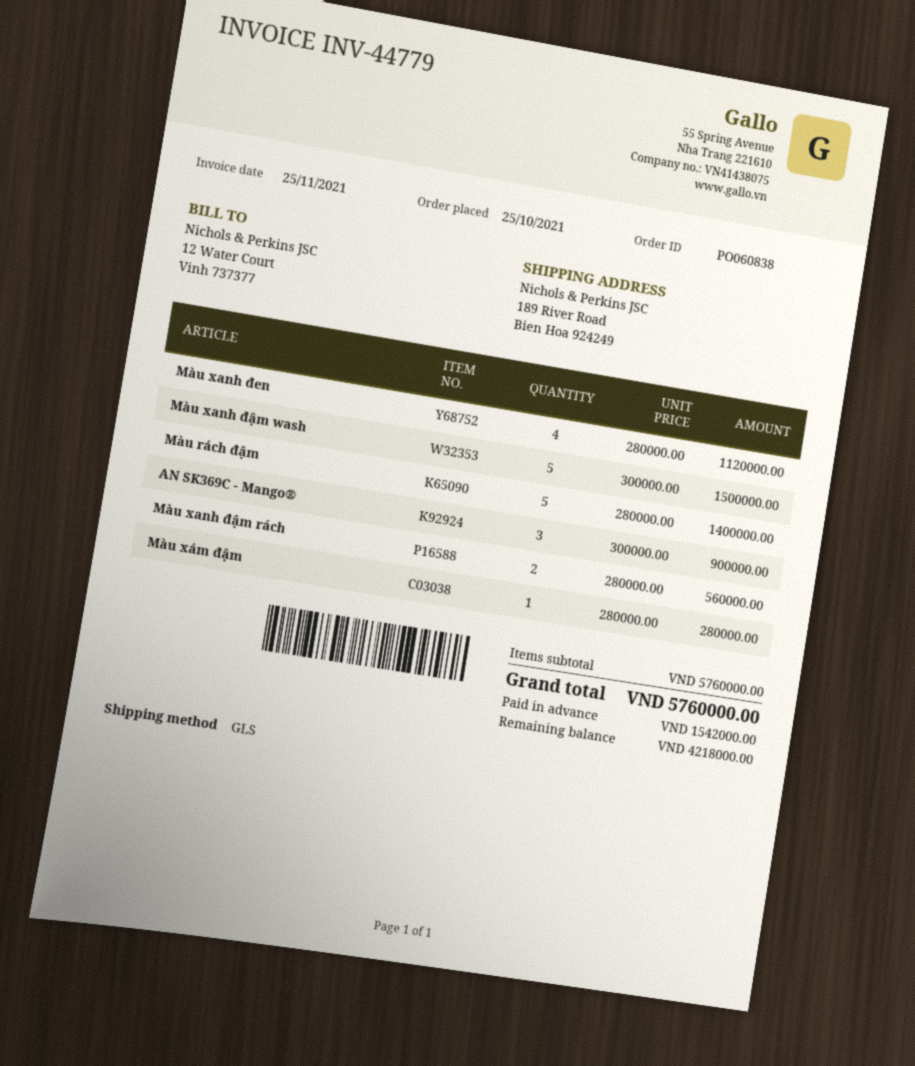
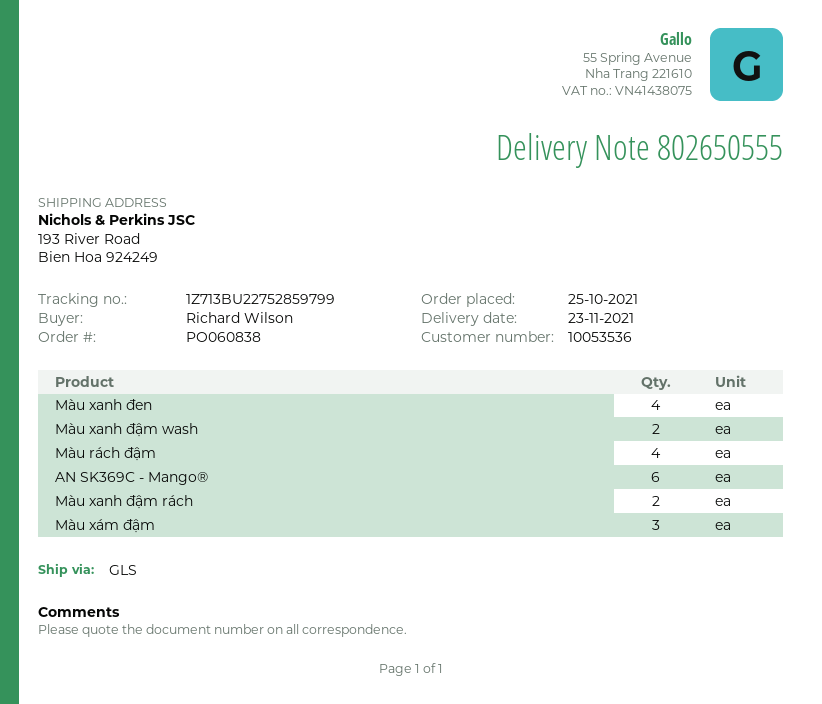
ship to: 189 River Road, Bien Hoa 924249 -> 193 River Road, Bien Hoa 924249
Màu xanh đậm wash: 5 -> 2
Màu rách đậm: 5 -> 4
AN SK369C - Mango®: 3 -> 6
Màu xám đậm: 1 -> 3

